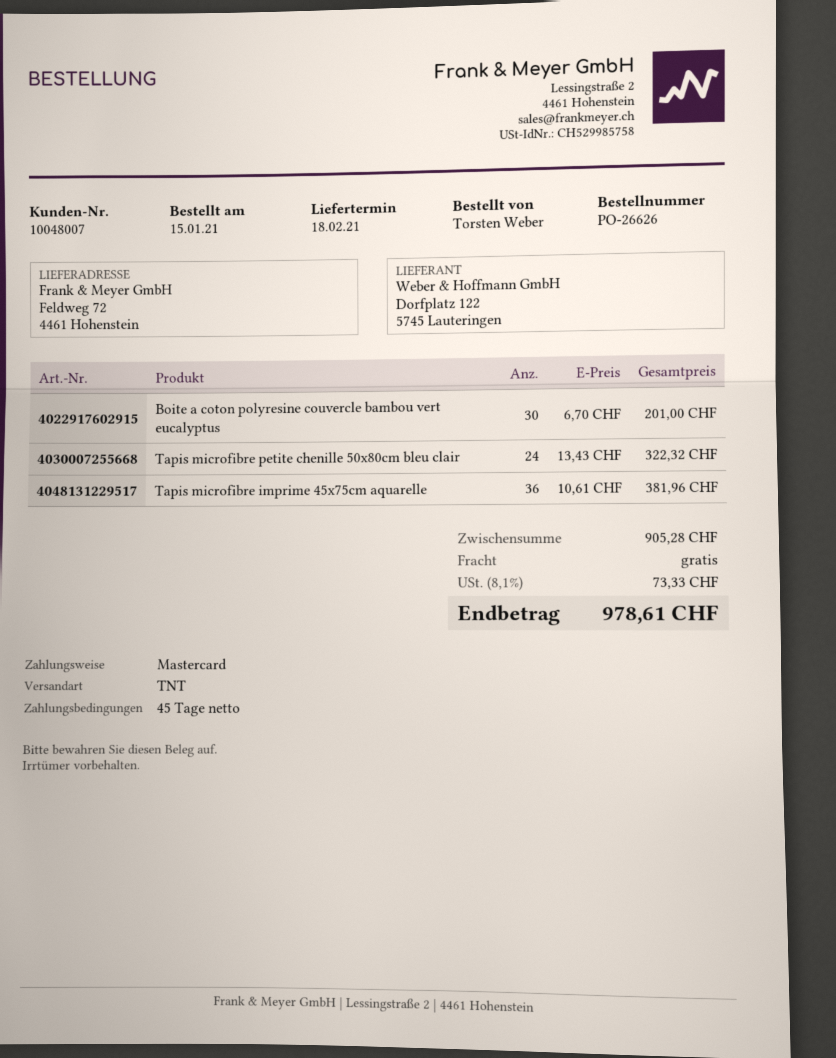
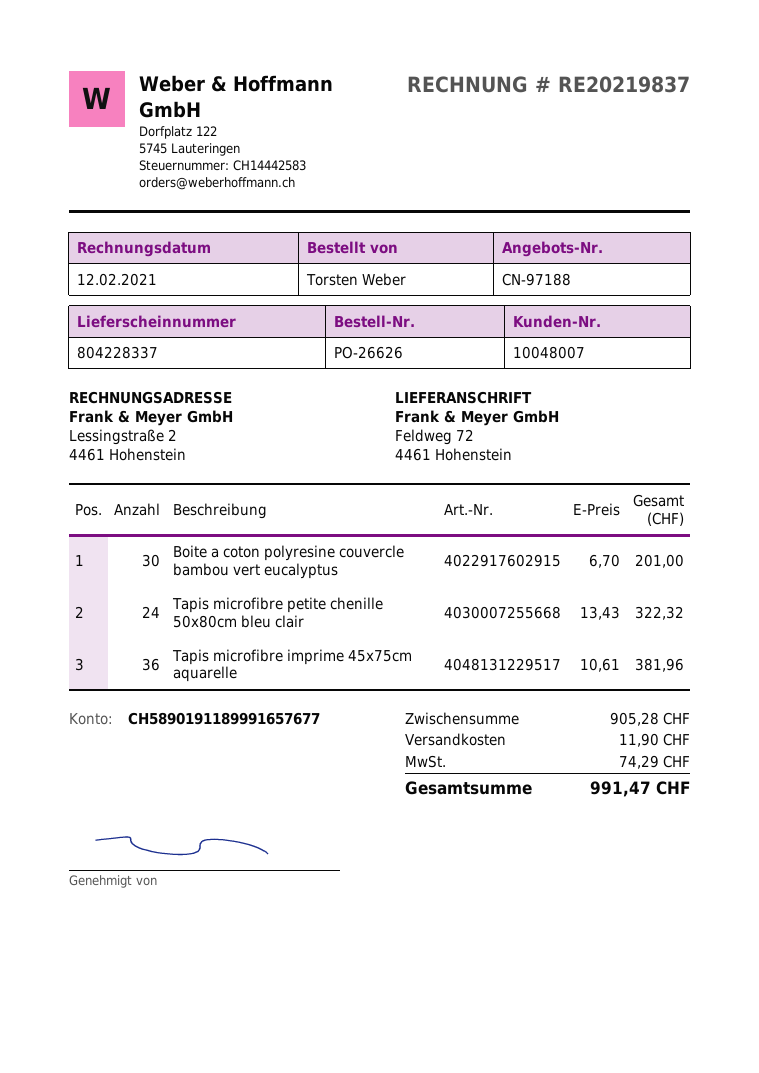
shipping: 0.00 -> 11.90
tax: 73.33 -> 74.29
total: 978.61 -> 991.47

